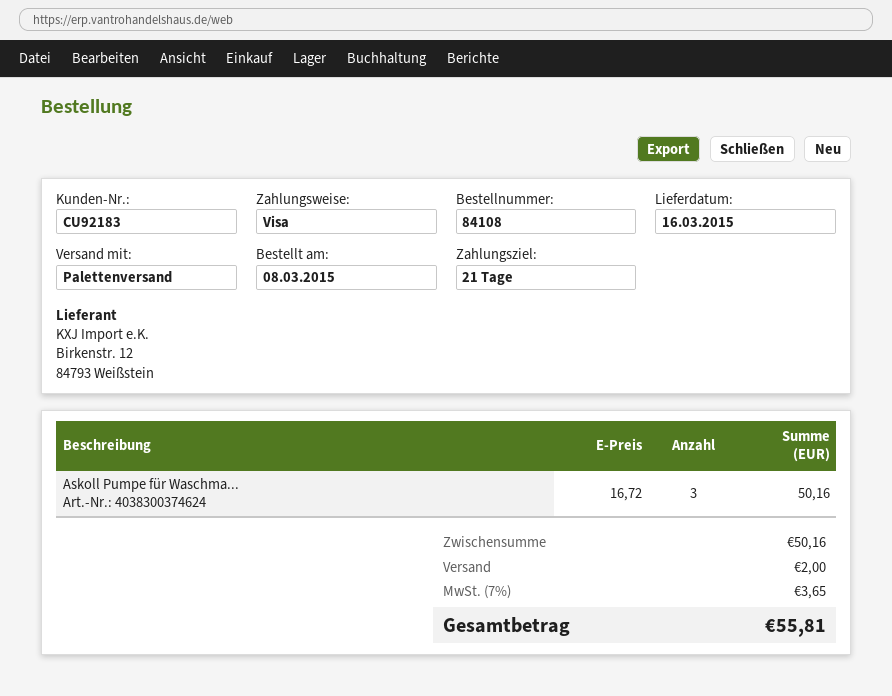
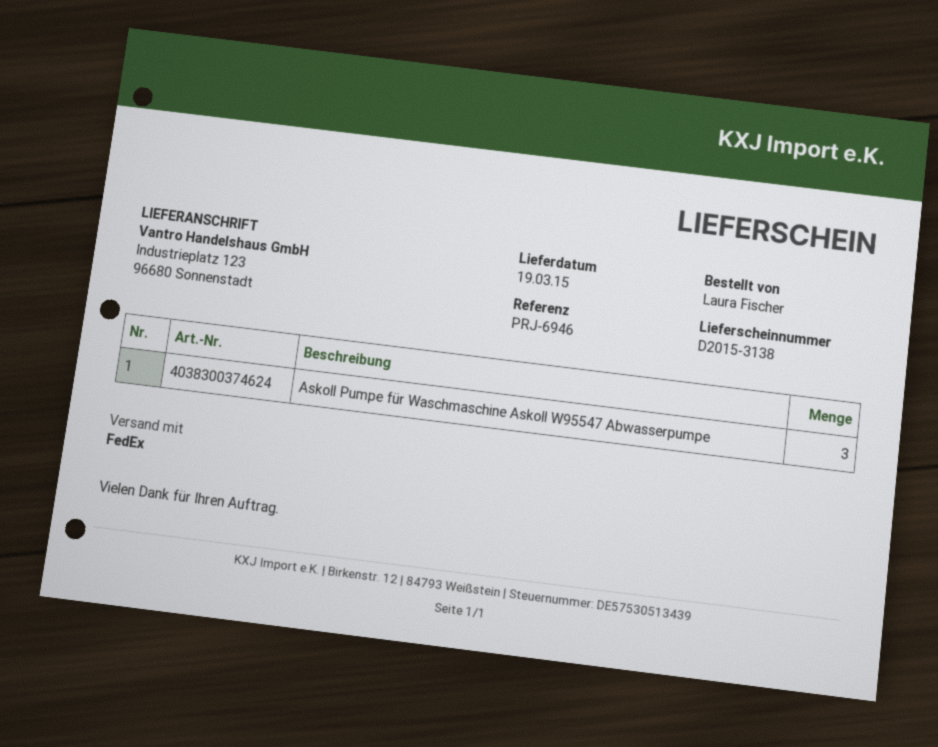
delivery date: 2015-03-16 -> 2015-03-19
shipping method: pallet freight -> FedEx

